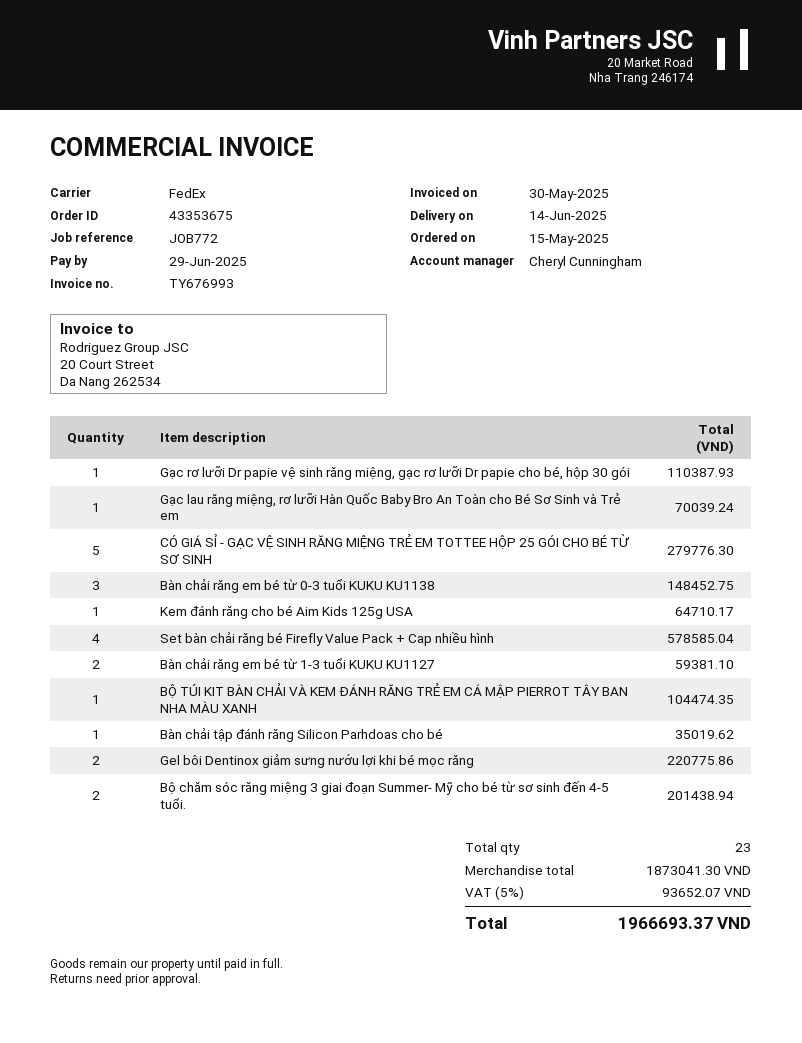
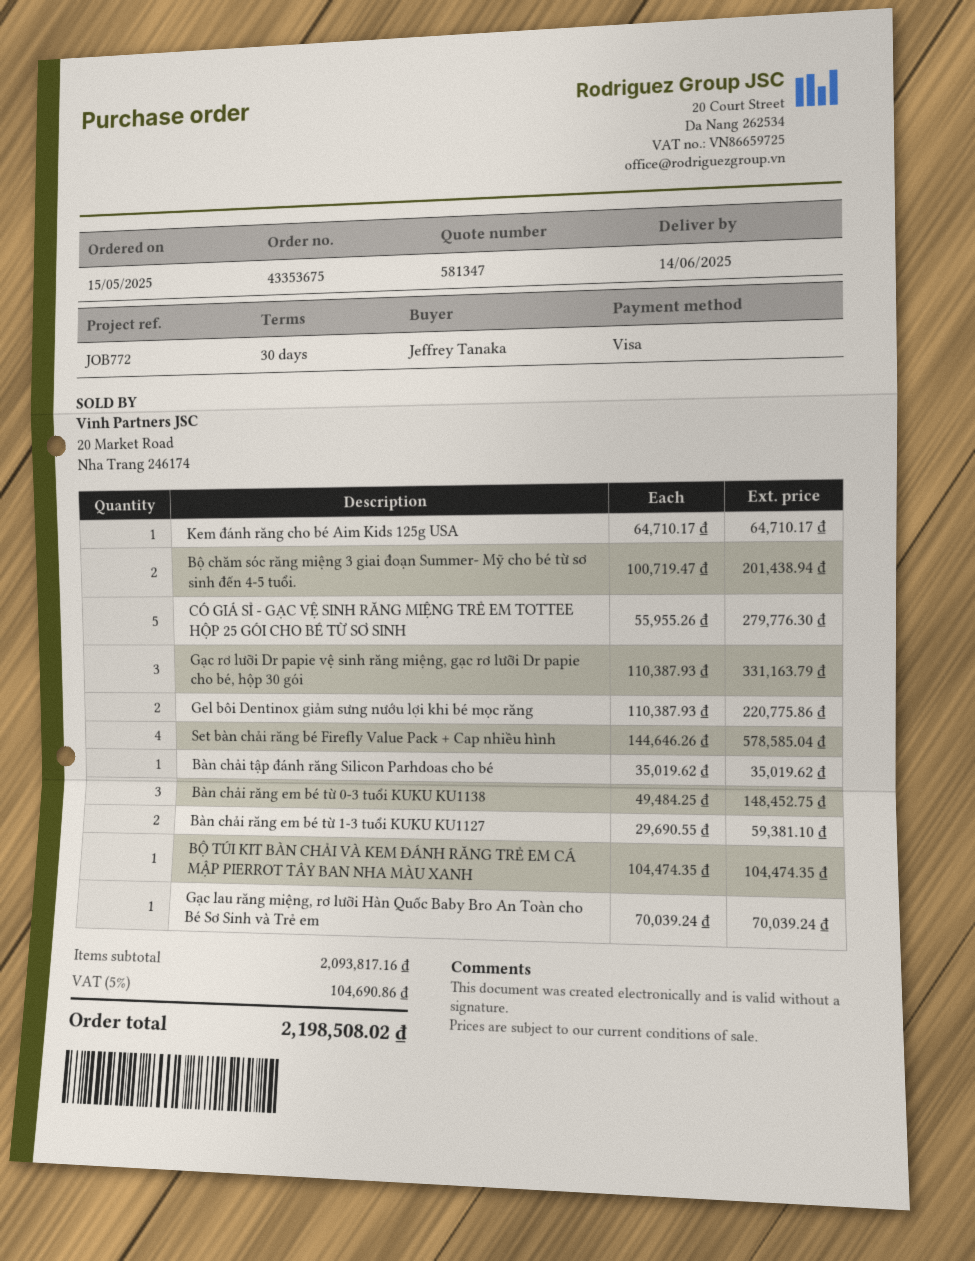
Gạc rơ lưỡi Dr papie vệ sinh răng miệng, gạc rơ lưỡi Dr papie cho bé, hộp 30 gói: 1 for 110387.93 -> 3 for 331163.79
subtotal: 1873041.30 -> 2093817.16
tax: 5% = 93652.07 -> 5% = 104690.86
total: 1966693.37 -> 2198508.02

